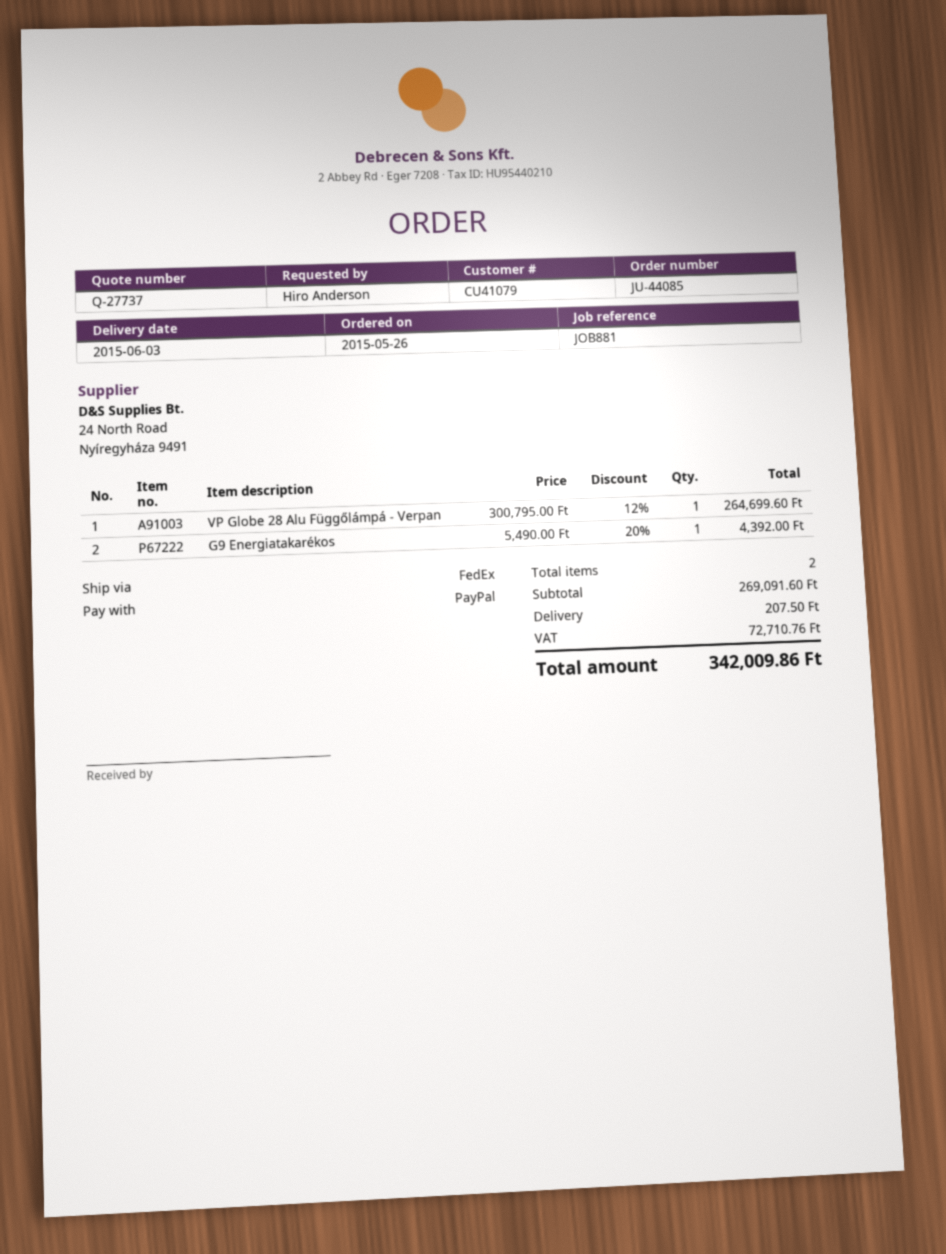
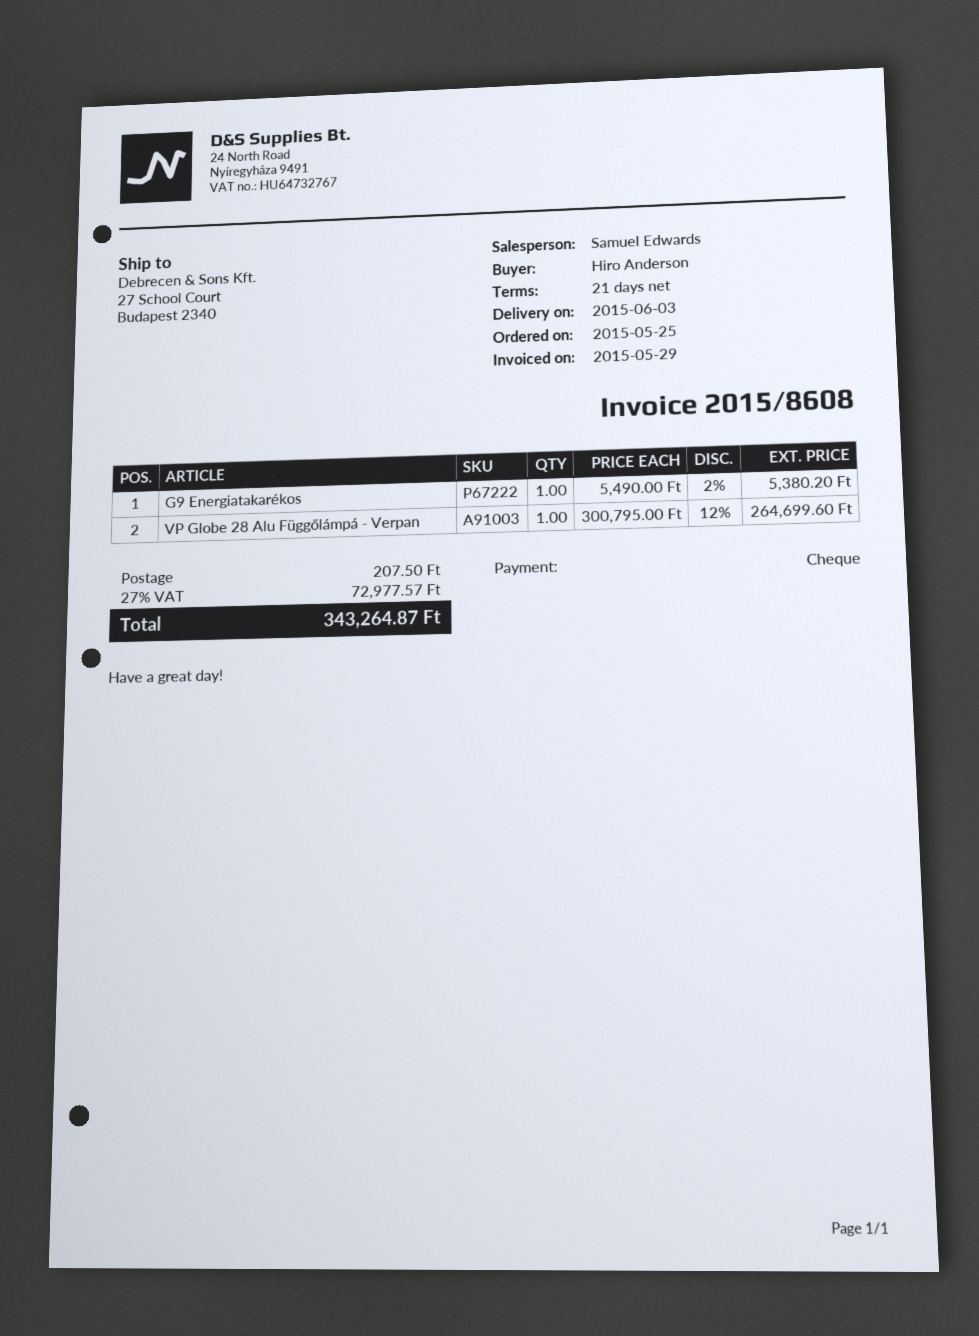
order date: 2015-05-26 -> 2015-05-25
payment method: PayPal -> cheque
G9 Energiatakarékos: 1 x 5490.00 - 20% = 4392.00 -> 1 x 5490.00 - 2% = 5380.20
tax: 72710.76 -> 72977.57
total: 342009.86 -> 343264.87

